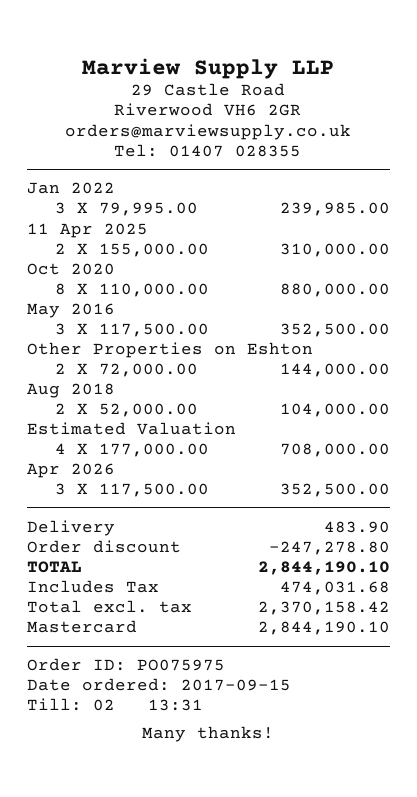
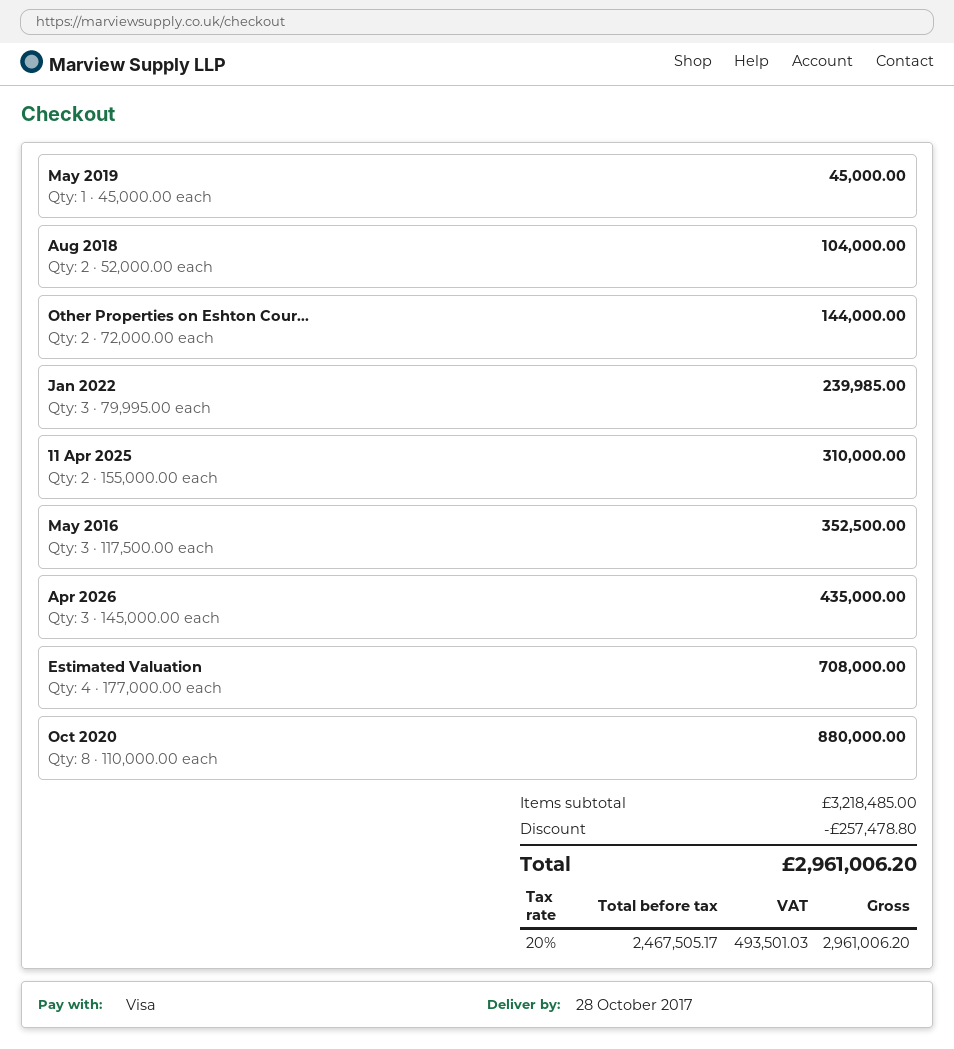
payment method: Mastercard -> Visa
Apr 2026: 3 x 117500.00 = 352500.00 -> 3 x 145000.00 = 435000.00
May 2019: none -> 1 x 45000.00 = 45000.00
discount: 247278.80 -> 257478.80
shipping: 483.90 -> none
net: 2370158.42 -> 2467505.17
tax: 474031.68 -> 493501.03
total: 2844190.10 -> 2961006.20

